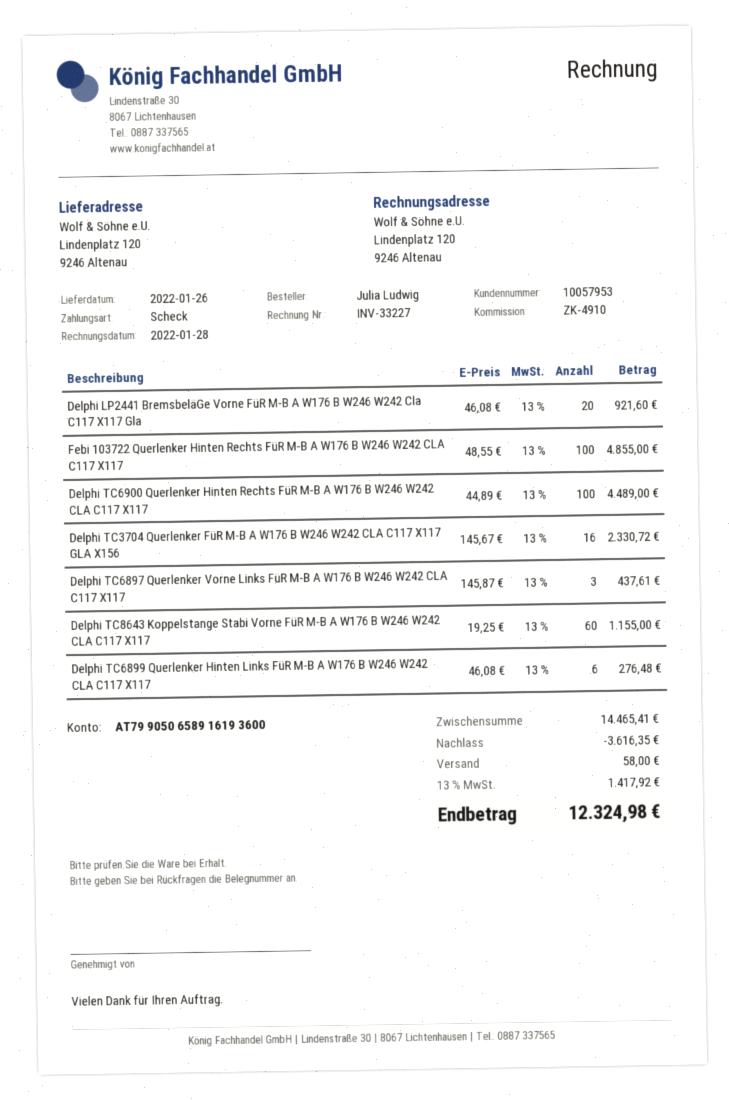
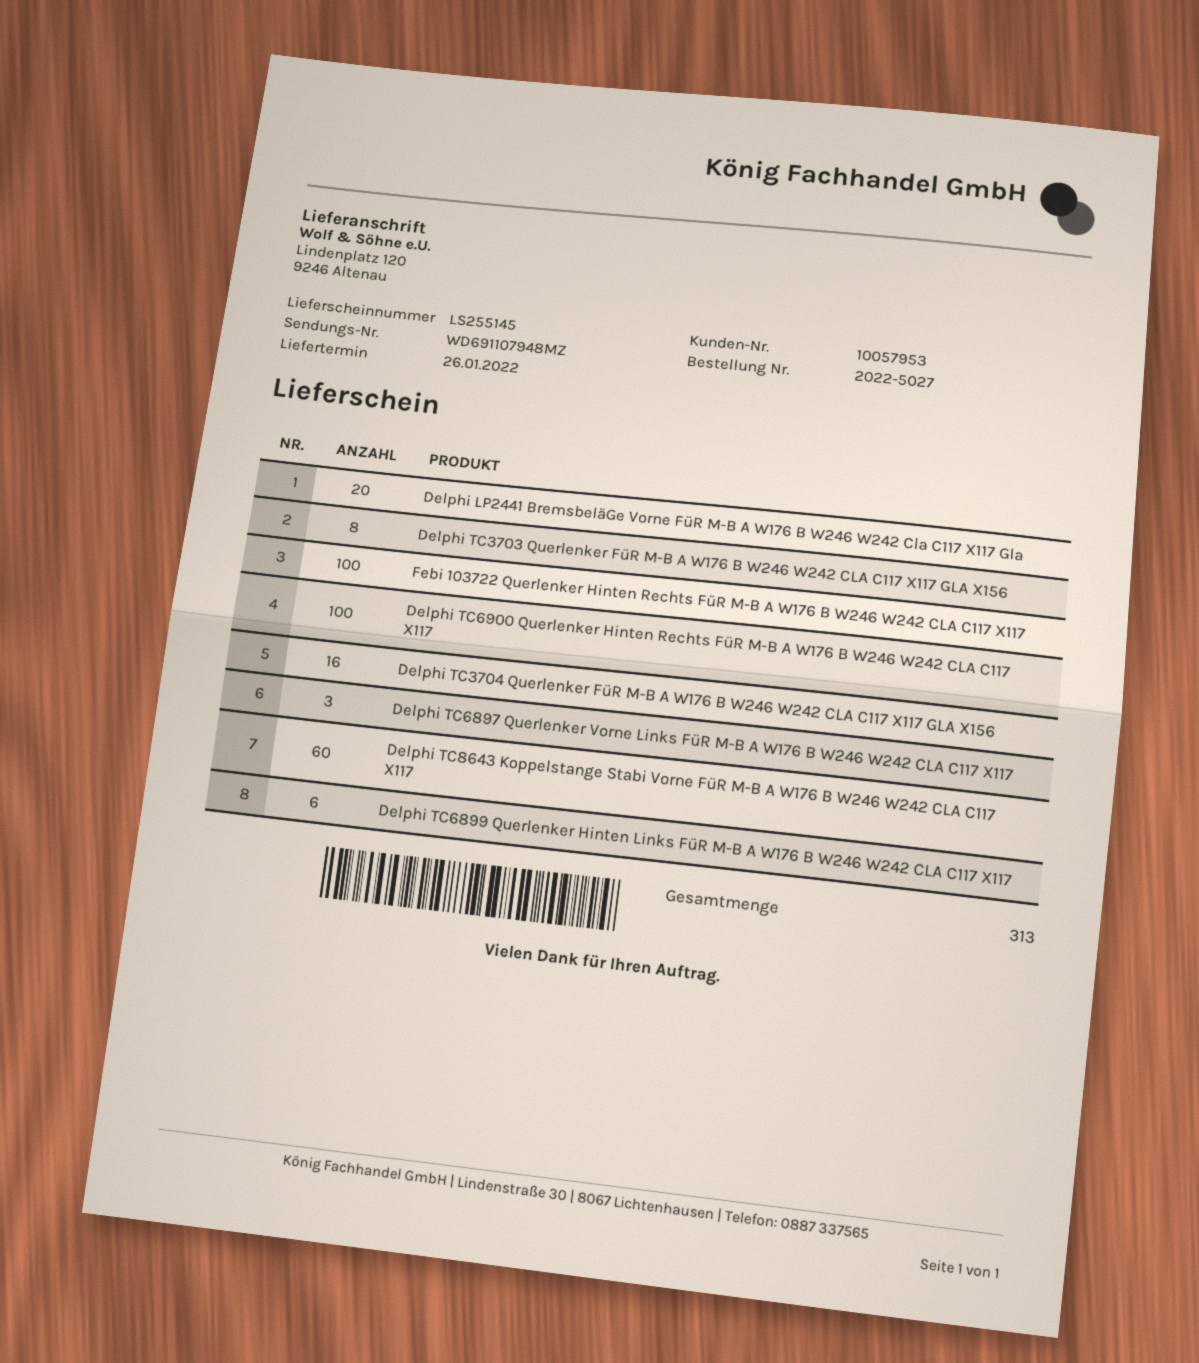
Delphi TC3703 Querlenker FüR M-B A W176 B W246 W242 CLA C117 X117 GLA X156: none -> 8

